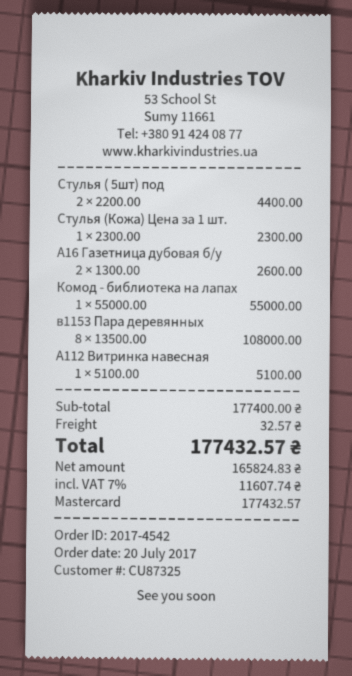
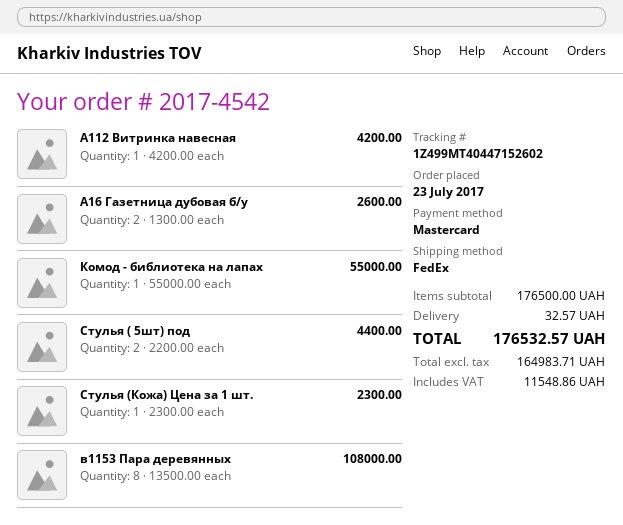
order date: 2017-07-20 -> 2017-07-23
А112 Витринка навесная: 1 x 5100.00 = 5100.00 -> 1 x 4200.00 = 4200.00
subtotal: 177400.00 -> 176500.00
net: 165824.83 -> 164983.71
tax: 11607.74 -> 11548.86
total: 177432.57 -> 176532.57

